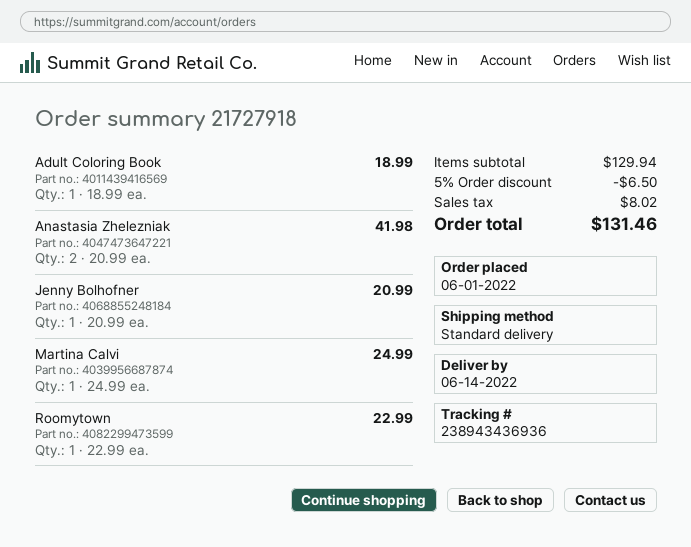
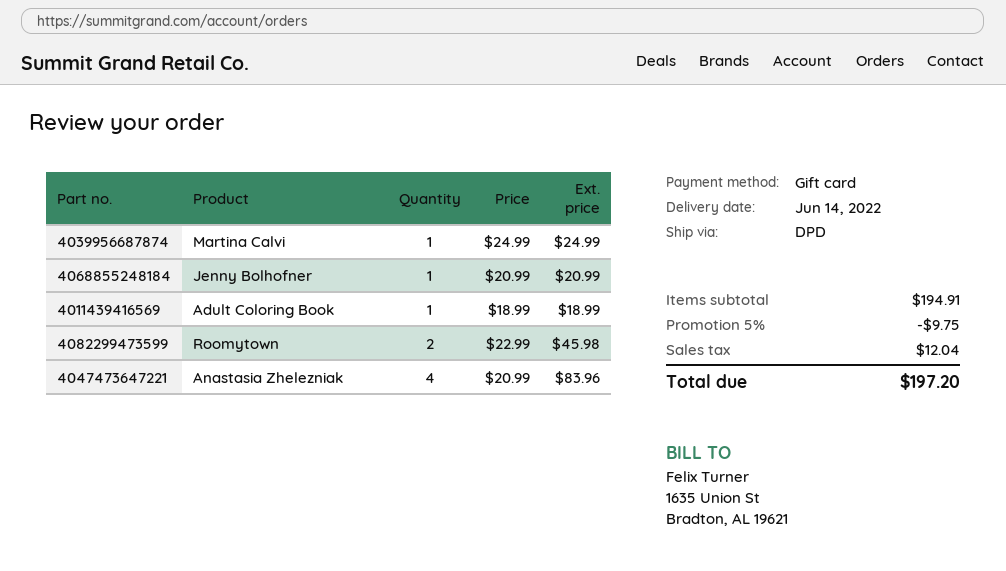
shipping method: standard -> DPD
Anastasia Zhelezniak: 2 x 20.99 = 41.98 -> 4 x 20.99 = 83.96
Roomytown: 1 x 22.99 = 22.99 -> 2 x 22.99 = 45.98
subtotal: 129.94 -> 194.91
discount: 5% = 6.50 -> 5% = 9.75
tax: 8.02 -> 12.04
total: 131.46 -> 197.20

